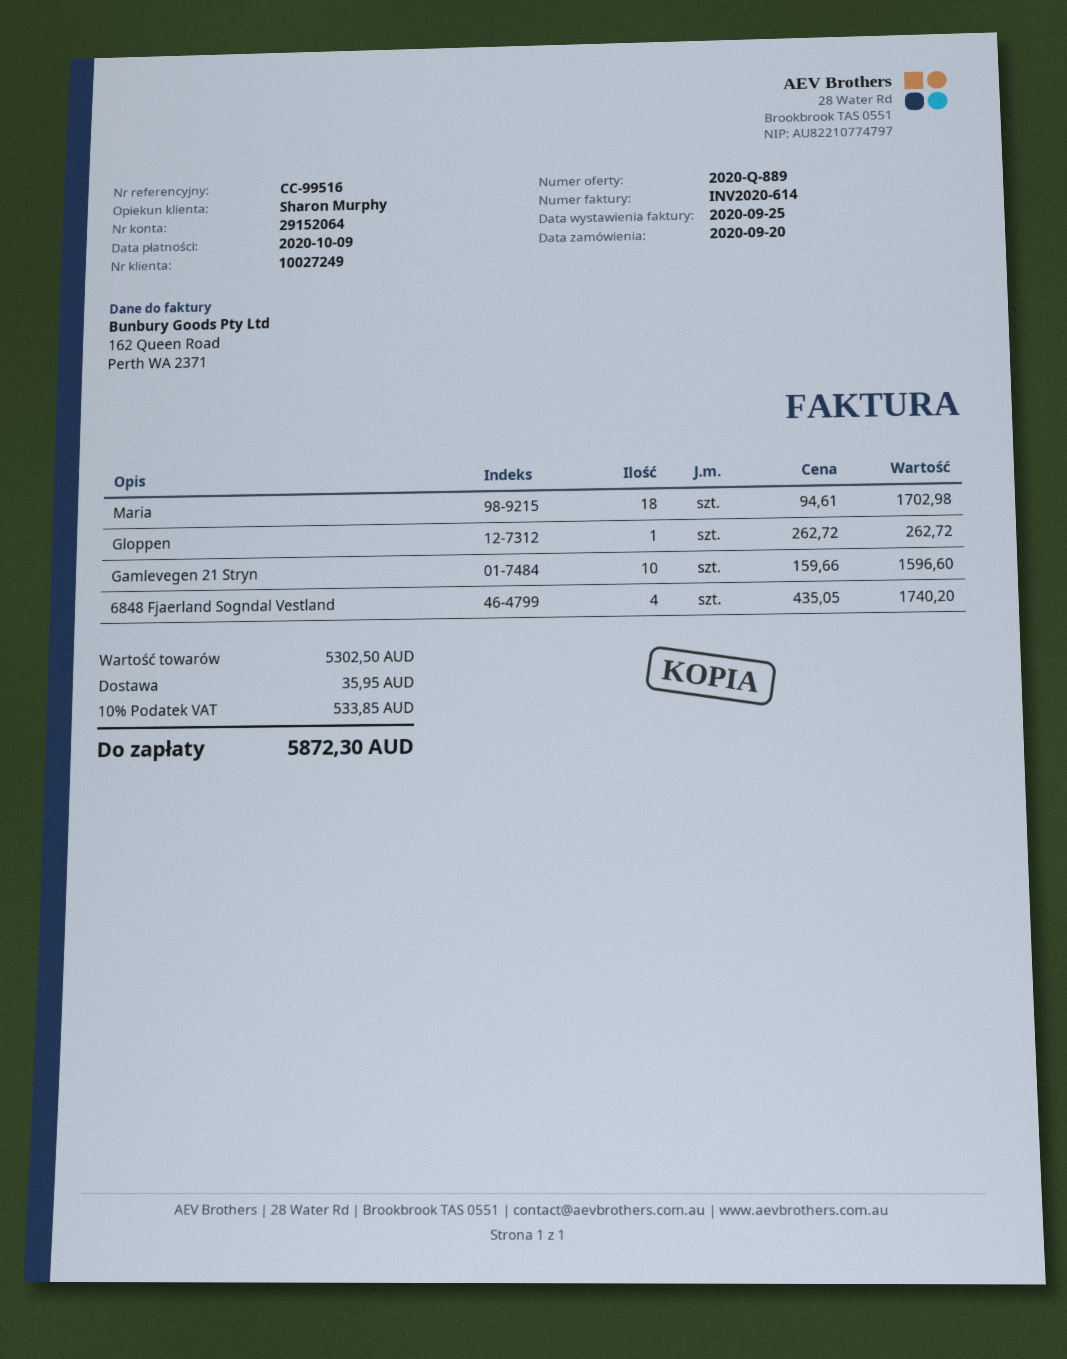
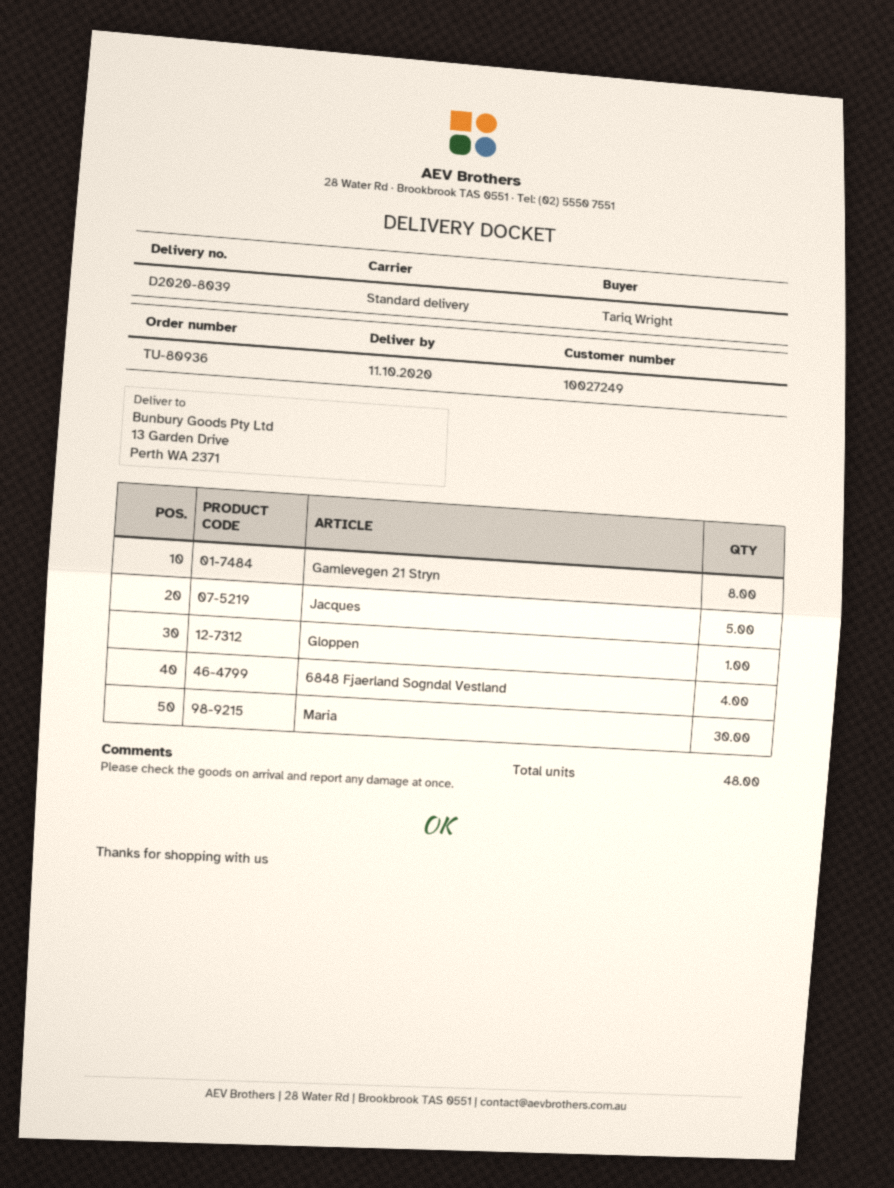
Maria: 18 -> 30
Gamlevegen 21 Stryn: 10 -> 8
Jacques: none -> 5

